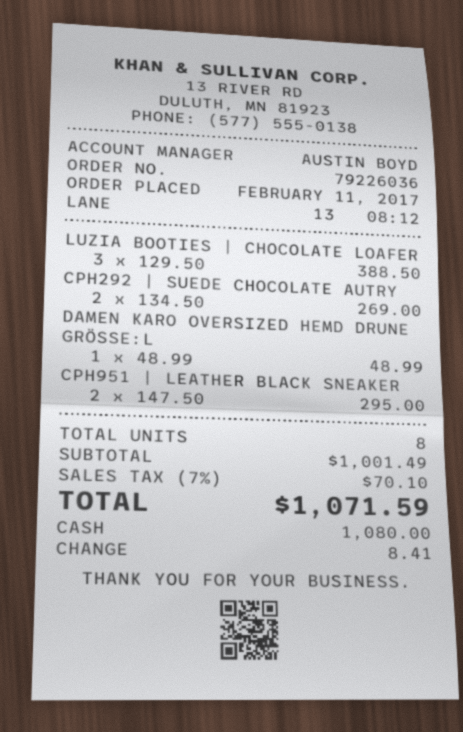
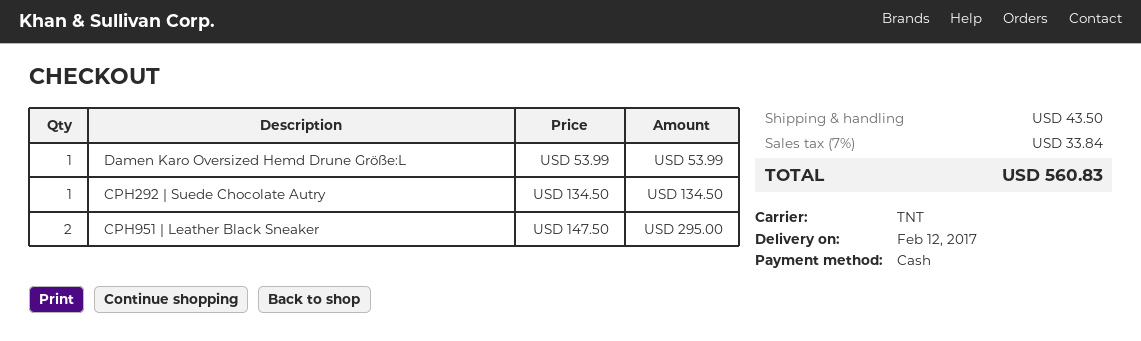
LUZIA BOOTIES | CHOCOLATE LOAFER: 3 x 129.50 = 388.50 -> none
CPH292 | SUEDE CHOCOLATE AUTRY: 2 x 134.50 = 269.00 -> 1 x 134.50 = 134.50
DAMEN KARO OVERSIZED HEMD DRUNE GRÖSSE:L: 1 x 48.99 = 48.99 -> 1 x 53.99 = 53.99
shipping: none -> 43.50
tax: 7% = 70.10 -> 7% = 33.84
total: 1071.59 -> 560.83

